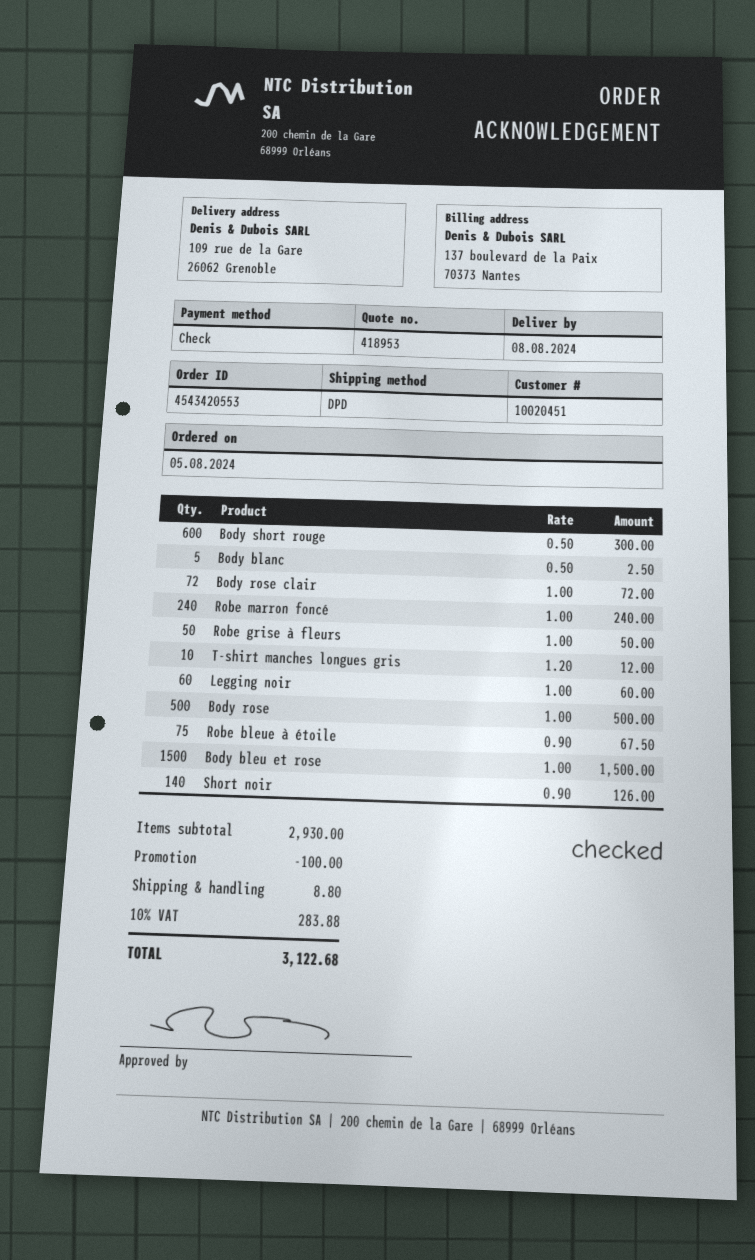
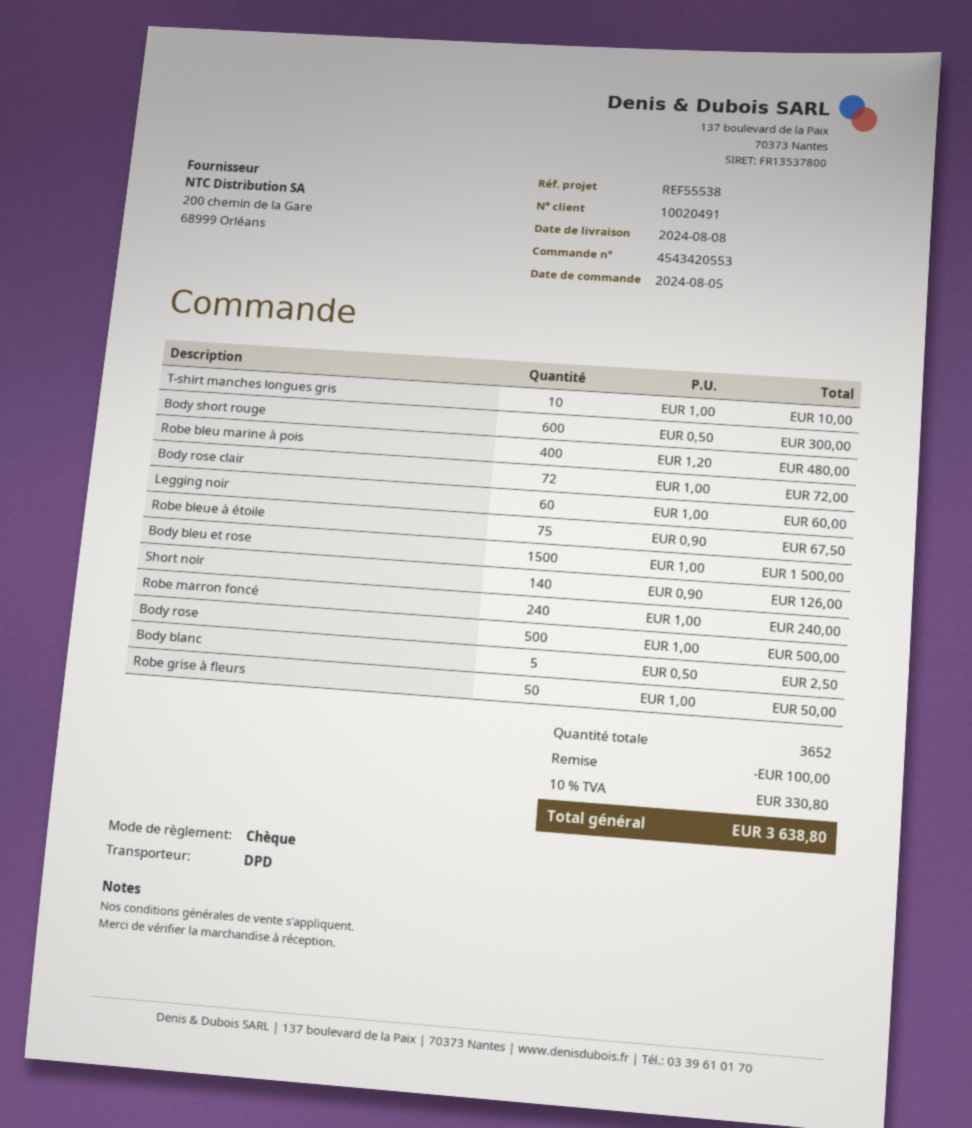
customer number: 10020451 -> 10020491
T-shirt manches longues gris: 10 x 1.20 = 12.00 -> 10 x 1.00 = 10.00
Robe bleu marine à pois: none -> 400 x 1.20 = 480.00
shipping: 8.80 -> none
tax: 10% = 283.88 -> 10% = 330.80
total: 3122.68 -> 3638.80

